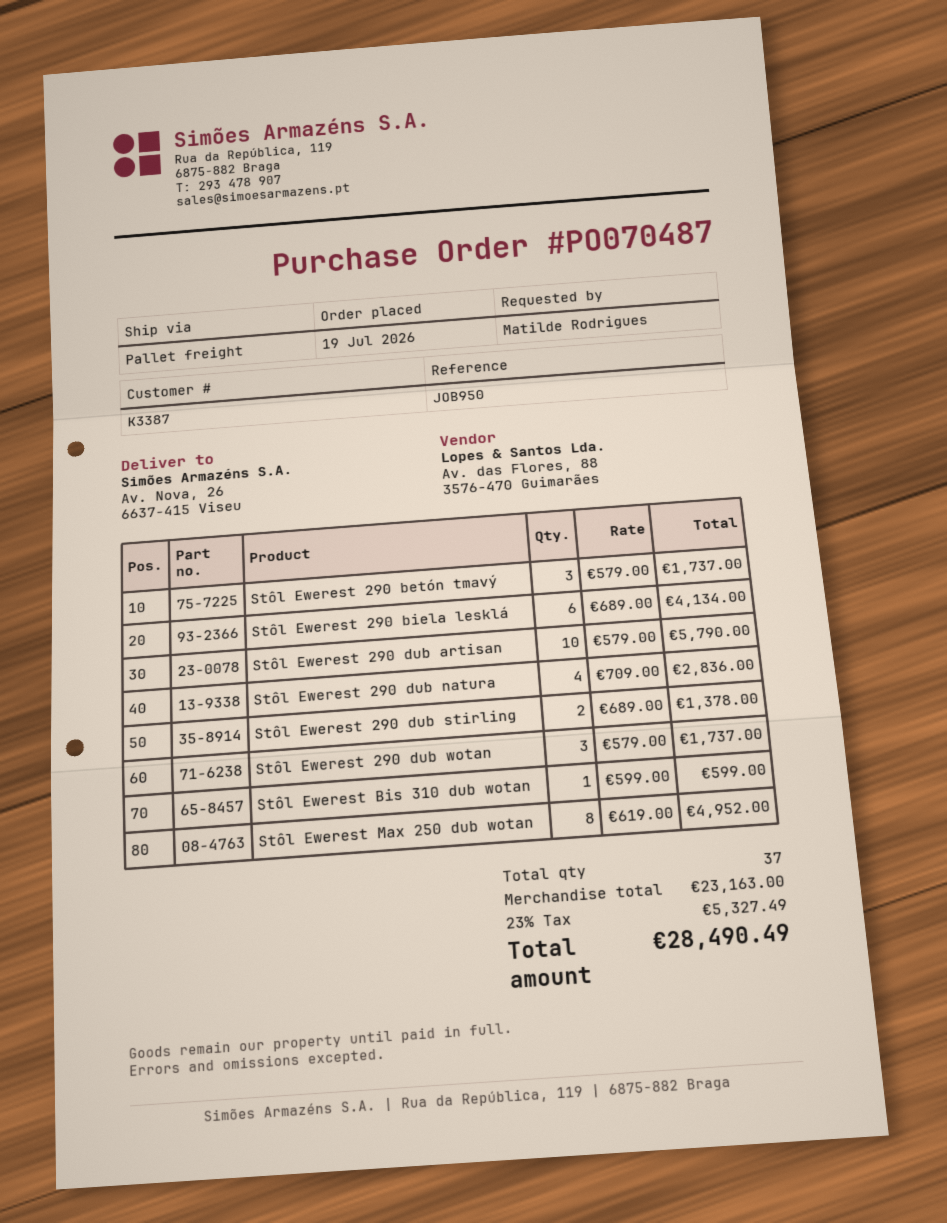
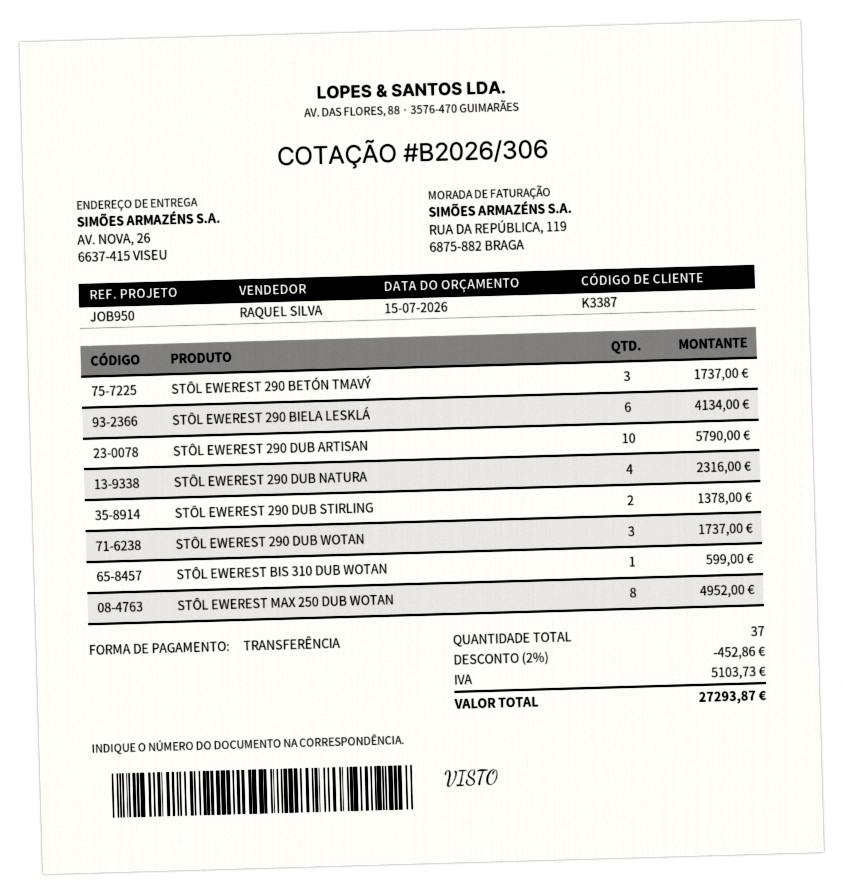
Stôl Ewerest 290 dub natura: 4 for 2836.00 -> 4 for 2316.00
discount: none -> 2% = 452.86
tax: 5327.49 -> 5103.73
total: 28490.49 -> 27293.87

